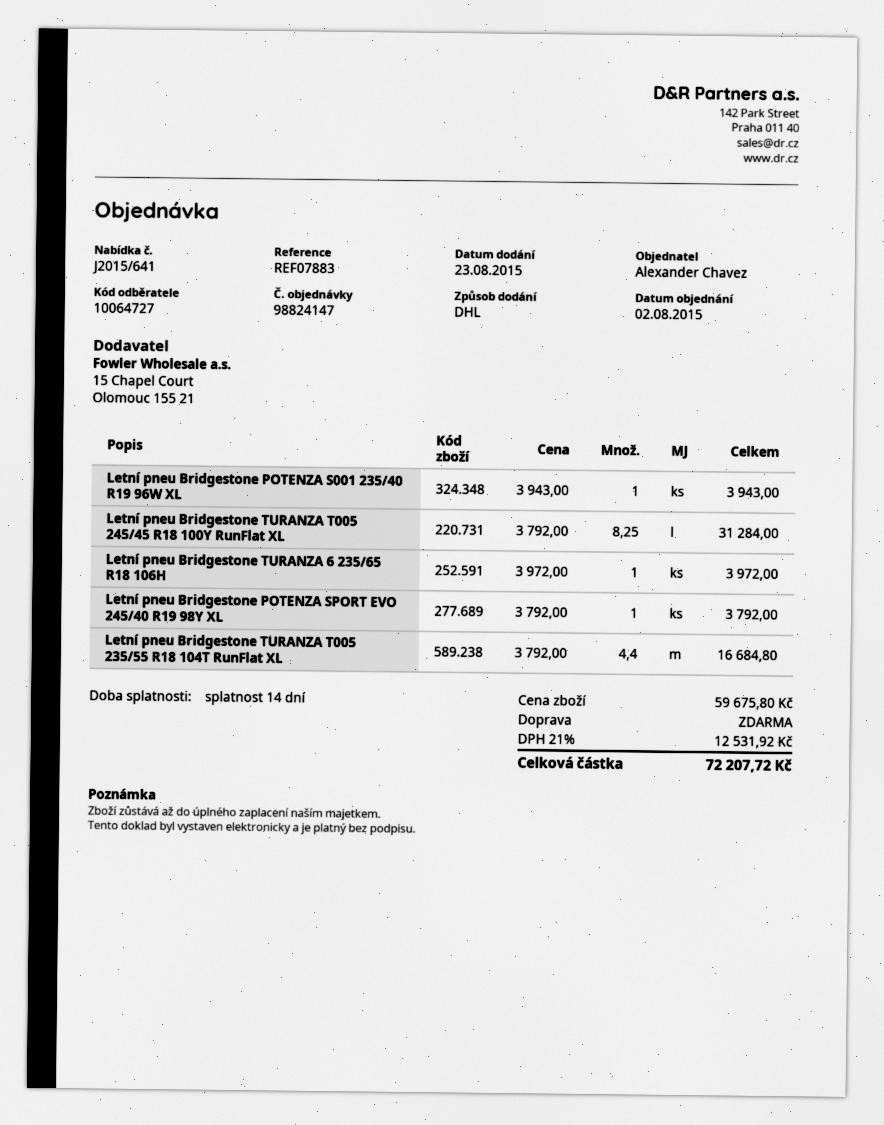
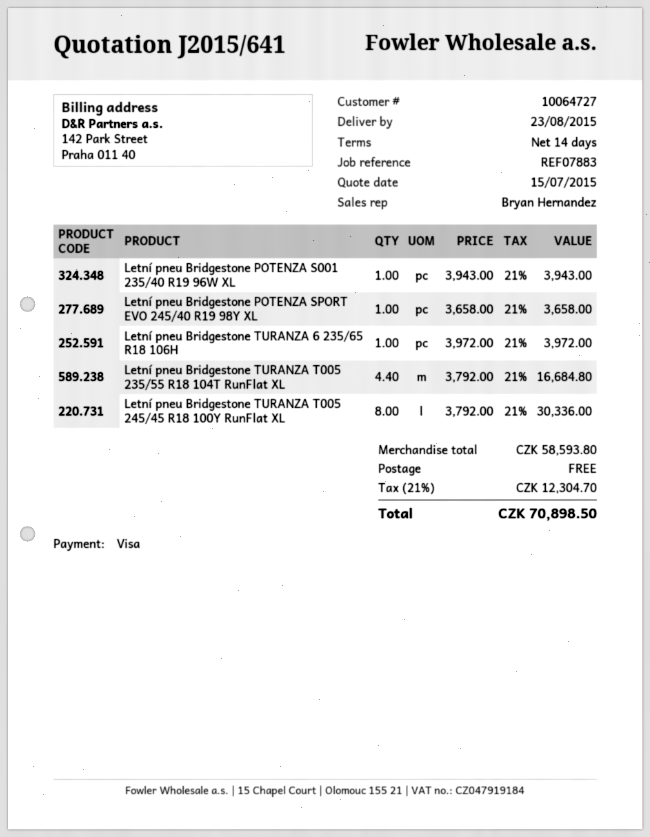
Letní pneu Bridgestone TURANZA T005 245/45 R18 100Y RunFlat XL: 8.25 x 3792.00 = 31284.00 -> 8 x 3792.00 = 30336.00
Letní pneu Bridgestone POTENZA SPORT EVO 245/40 R19 98Y XL: 1 x 3792.00 = 3792.00 -> 1 x 3658.00 = 3658.00
subtotal: 59675.80 -> 58593.80
tax: 21% = 12531.92 -> 21% = 12304.70
total: 72207.72 -> 70898.50

